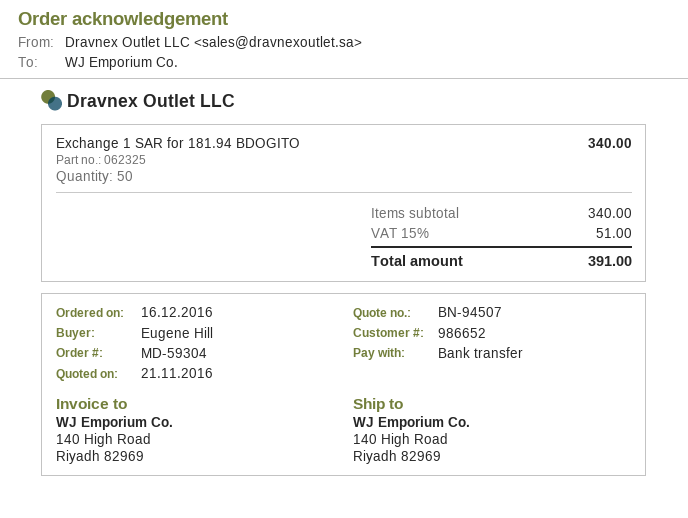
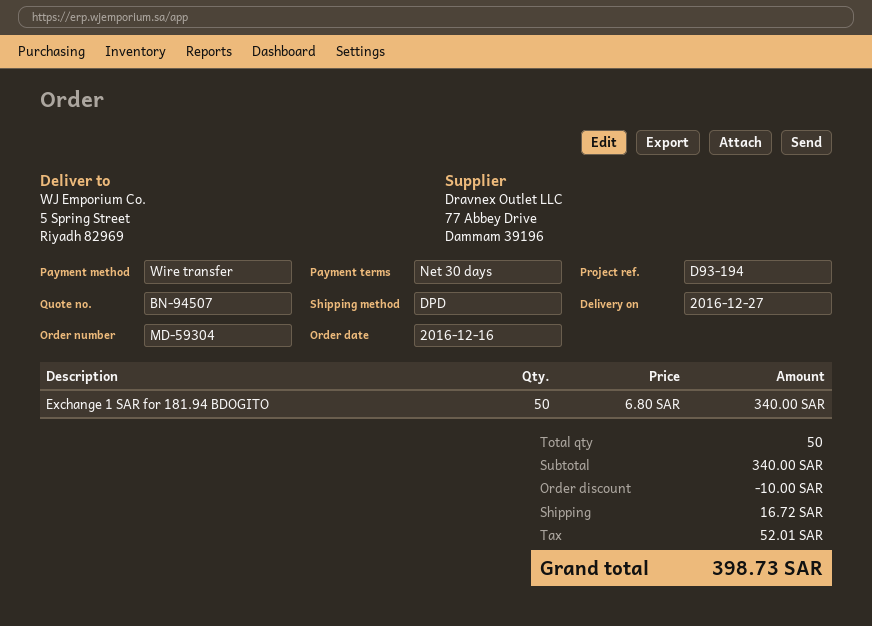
ship to: 140 High Road, Riyadh 82969 -> 5 Spring Street, Riyadh 82969
discount: none -> 10.00
shipping: none -> 16.72
tax: 51.00 -> 52.01
total: 391.00 -> 398.73

